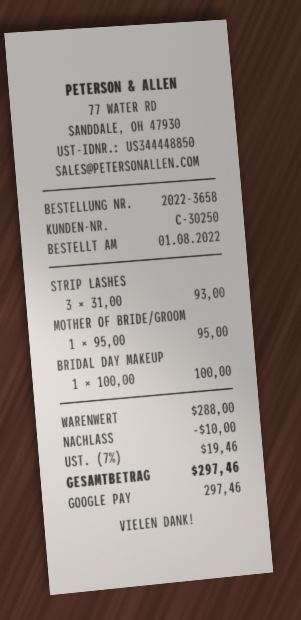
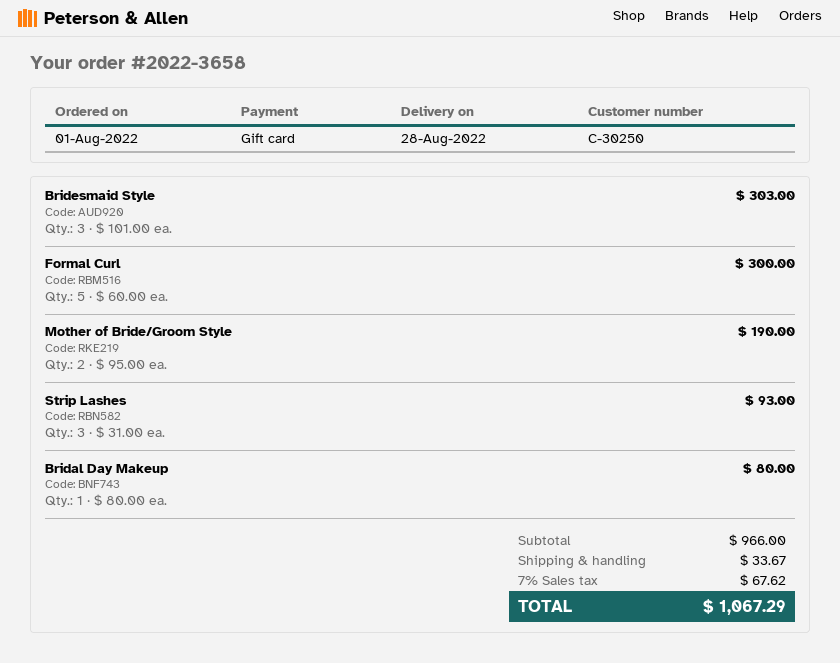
payment method: Google Pay -> gift card
MOTHER OF BRIDE/GROOM: 1 x 95.00 = 95.00 -> 2 x 95.00 = 190.00
BRIDAL DAY MAKEUP: 1 x 100.00 = 100.00 -> 1 x 80.00 = 80.00
Bridesmaid Style: none -> 3 x 101.00 = 303.00
Formal Curl: none -> 5 x 60.00 = 300.00
subtotal: 288.00 -> 966.00
discount: 10.00 -> none
shipping: none -> 33.67
tax: 7% = 19.46 -> 7% = 67.62
total: 297.46 -> 1067.29

